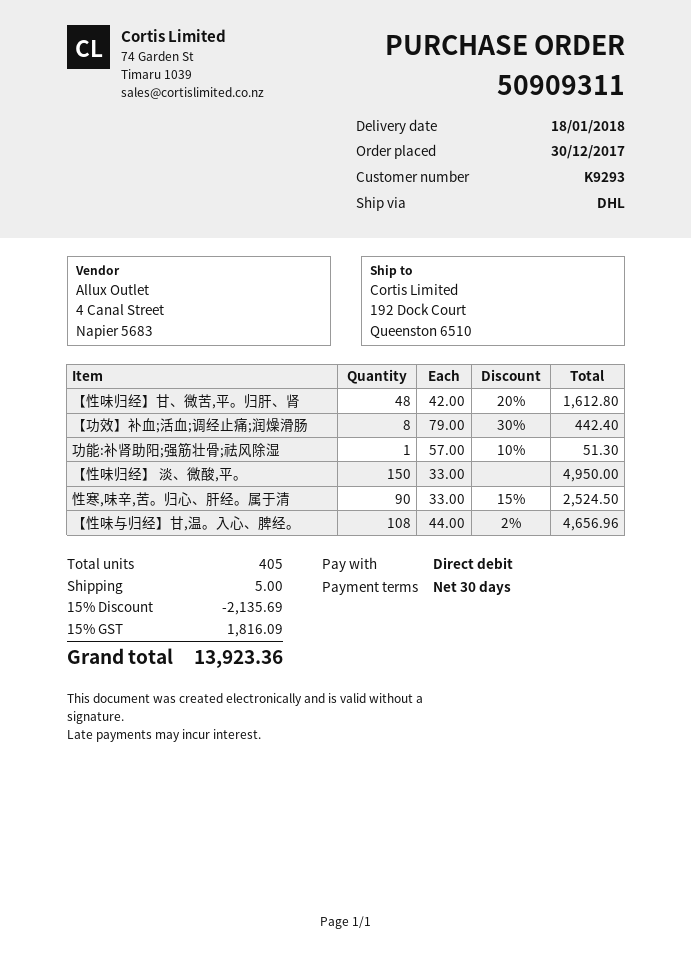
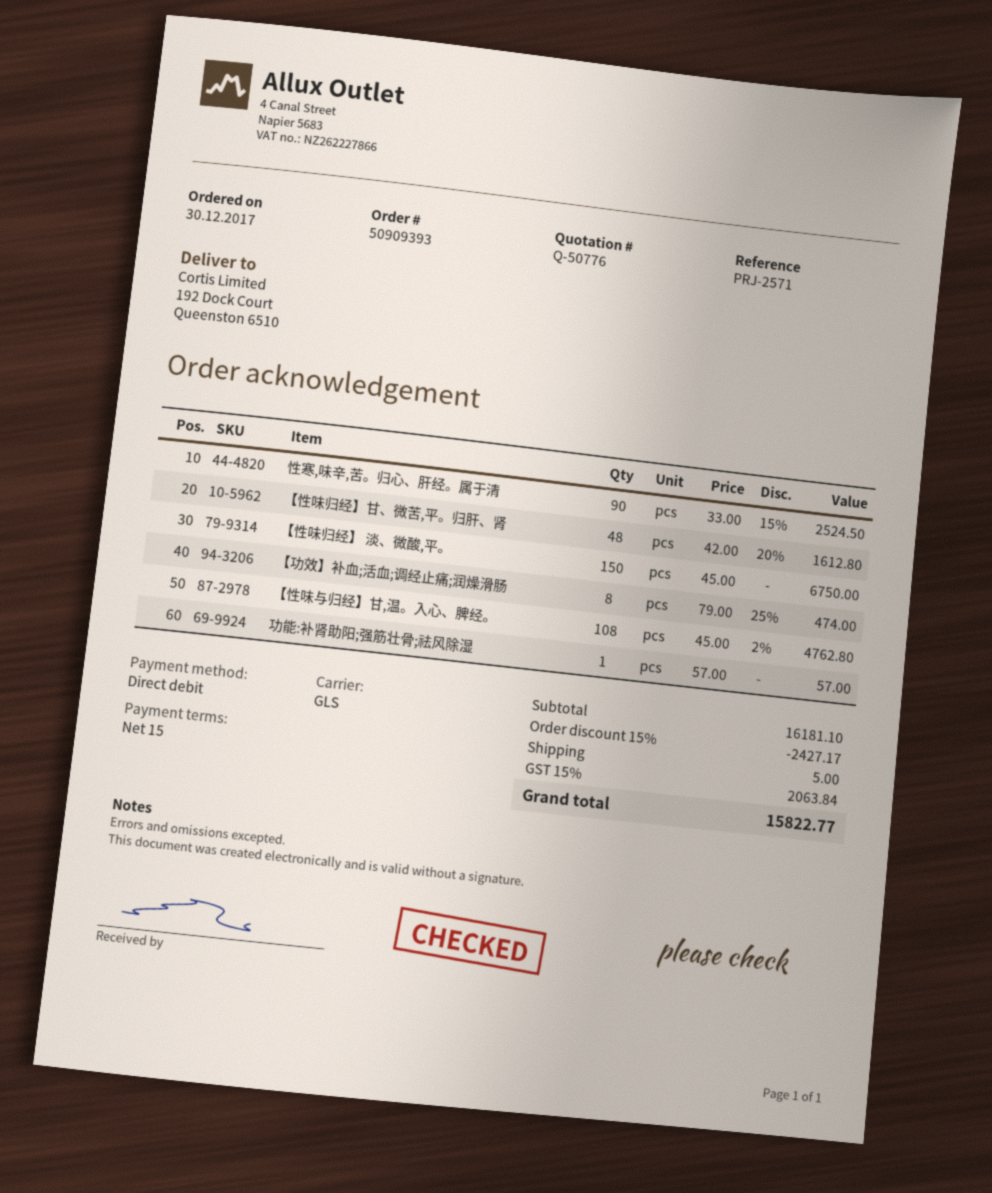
order number: 50909311 -> 50909393
payment terms: 30 days -> 15 days
shipping method: DHL -> GLS
【功效】补血;活血;调经止痛;润燥滑肠: 8 x 79.00 - 30% = 442.40 -> 8 x 79.00 - 25% = 474.00
功能:补肾助阳;强筋壮骨;祛风除湿: 1 x 57.00 - 10% = 51.30 -> 1 x 57.00 = 57.00
【性味归经】 淡、微酸,平。: 150 x 33.00 = 4950.00 -> 150 x 45.00 = 6750.00
【性味与归经】甘,温。入心、脾经。: 108 x 44.00 - 2% = 4656.96 -> 108 x 45.00 - 2% = 4762.80
discount: 15% = 2135.69 -> 15% = 2427.17
tax: 15% = 1816.09 -> 15% = 2063.84
total: 13923.36 -> 15822.77

